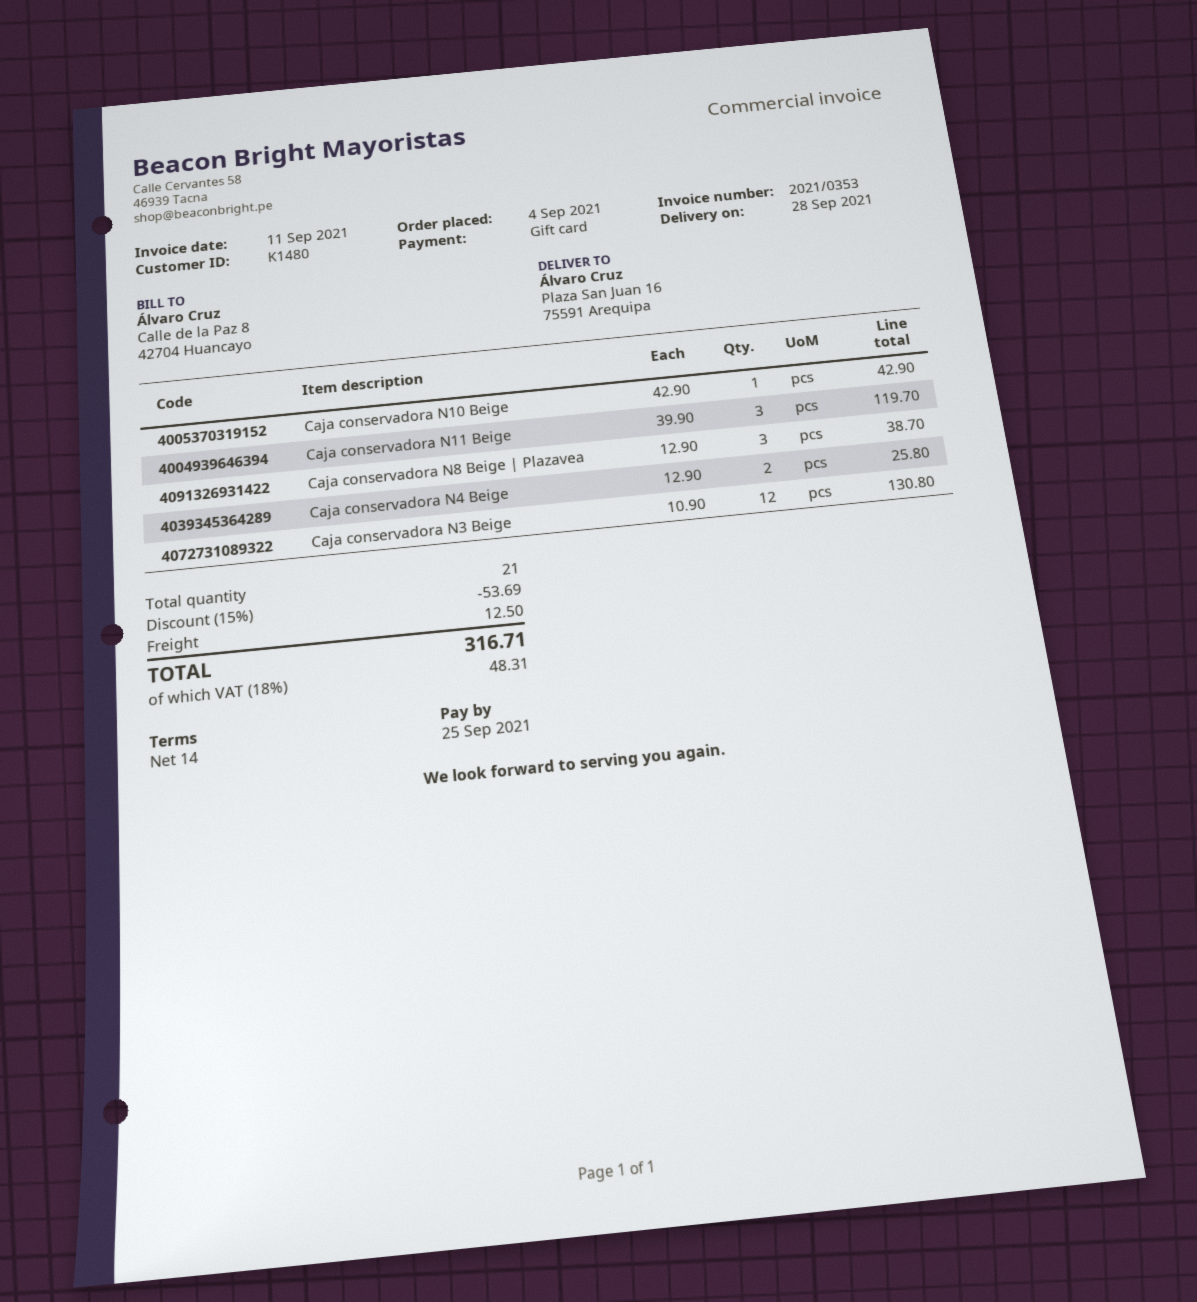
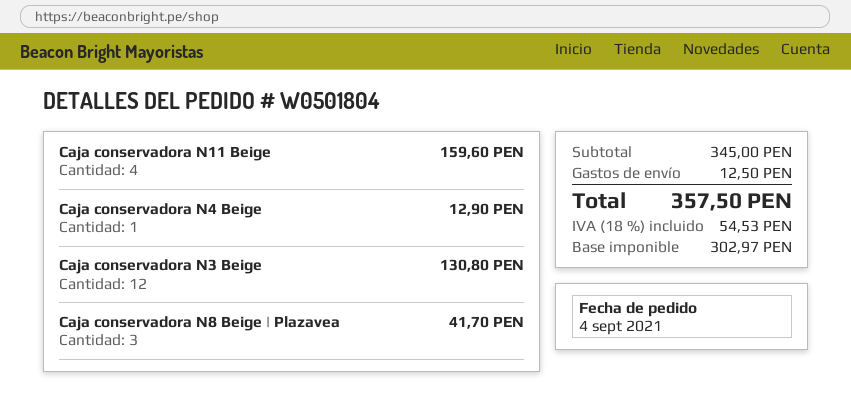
Caja conservadora N10 Beige: 1 for 42.90 -> none
Caja conservadora N11 Beige: 3 for 119.70 -> 4 for 159.60
Caja conservadora N8 Beige | Plazavea: 3 for 38.70 -> 3 for 41.70
Caja conservadora N4 Beige: 2 for 25.80 -> 1 for 12.90
discount: 15% = 53.69 -> none
tax: 18% = 48.31 -> 18% = 54.53
total: 316.71 -> 357.50

